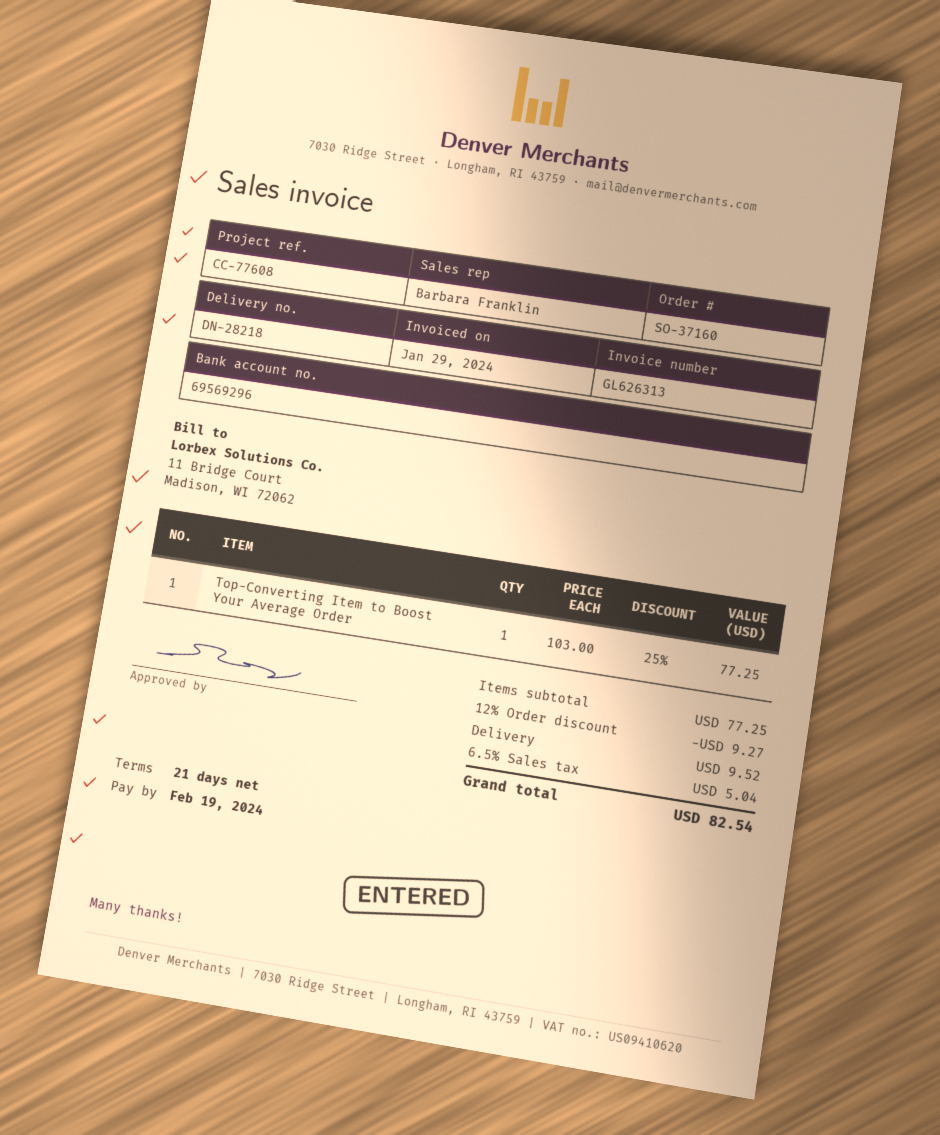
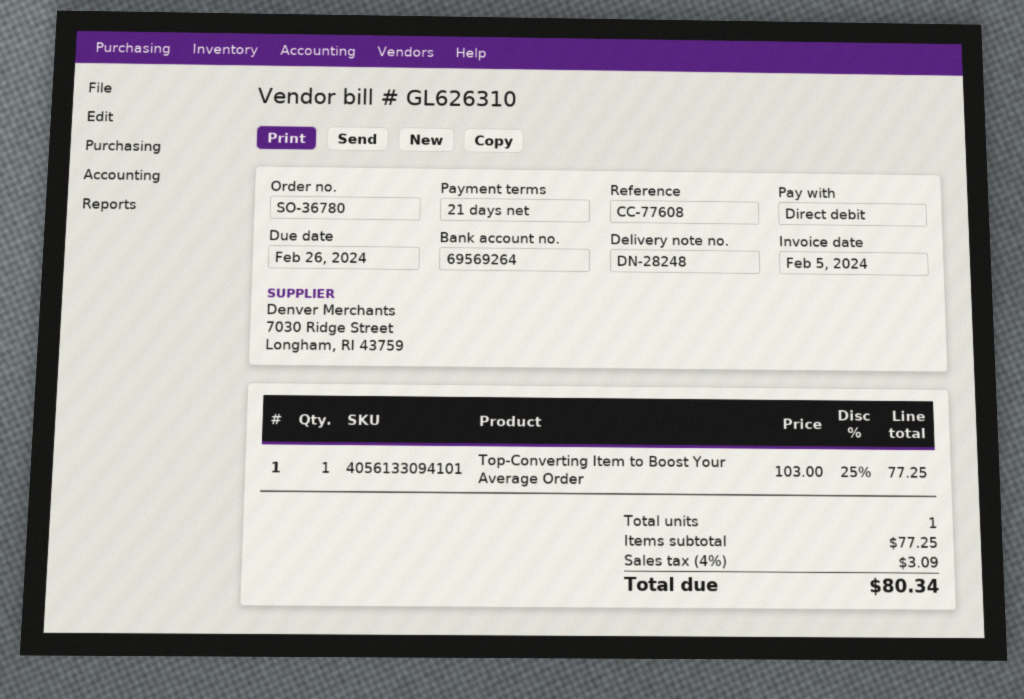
order number: SO-37160 -> SO-36780
delivery note number: DN-28218 -> DN-28248
invoice number: GL626313 -> GL626310
invoice date: 2024-01-29 -> 2024-02-05
due date: 2024-02-19 -> 2024-02-26
bank account: 69569296 -> 69569264
discount: 12% = 9.27 -> none
shipping: 9.52 -> none
tax: 6.5% = 5.04 -> 4% = 3.09
total: 82.54 -> 80.34

